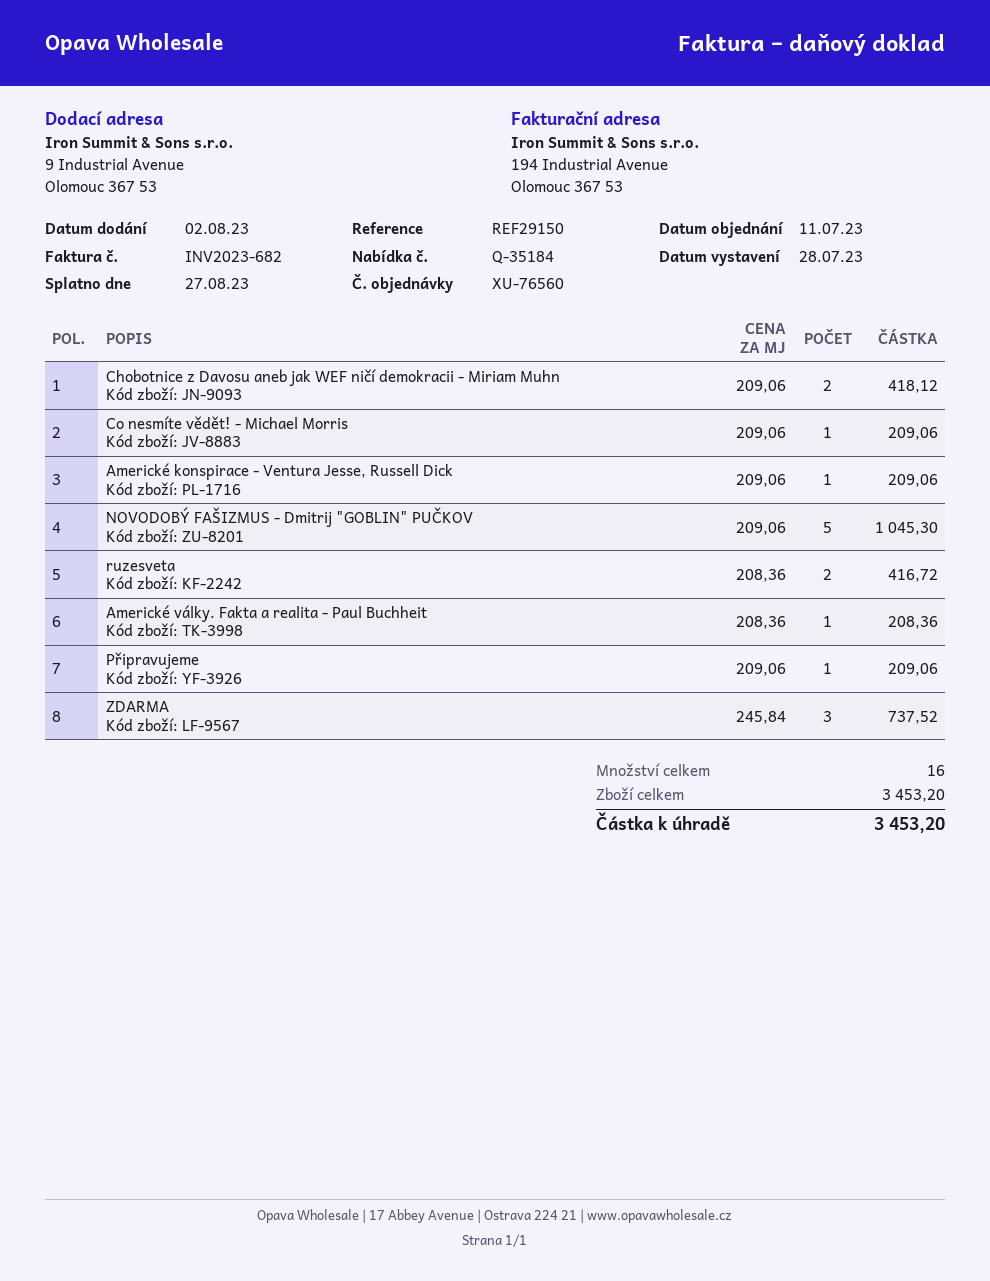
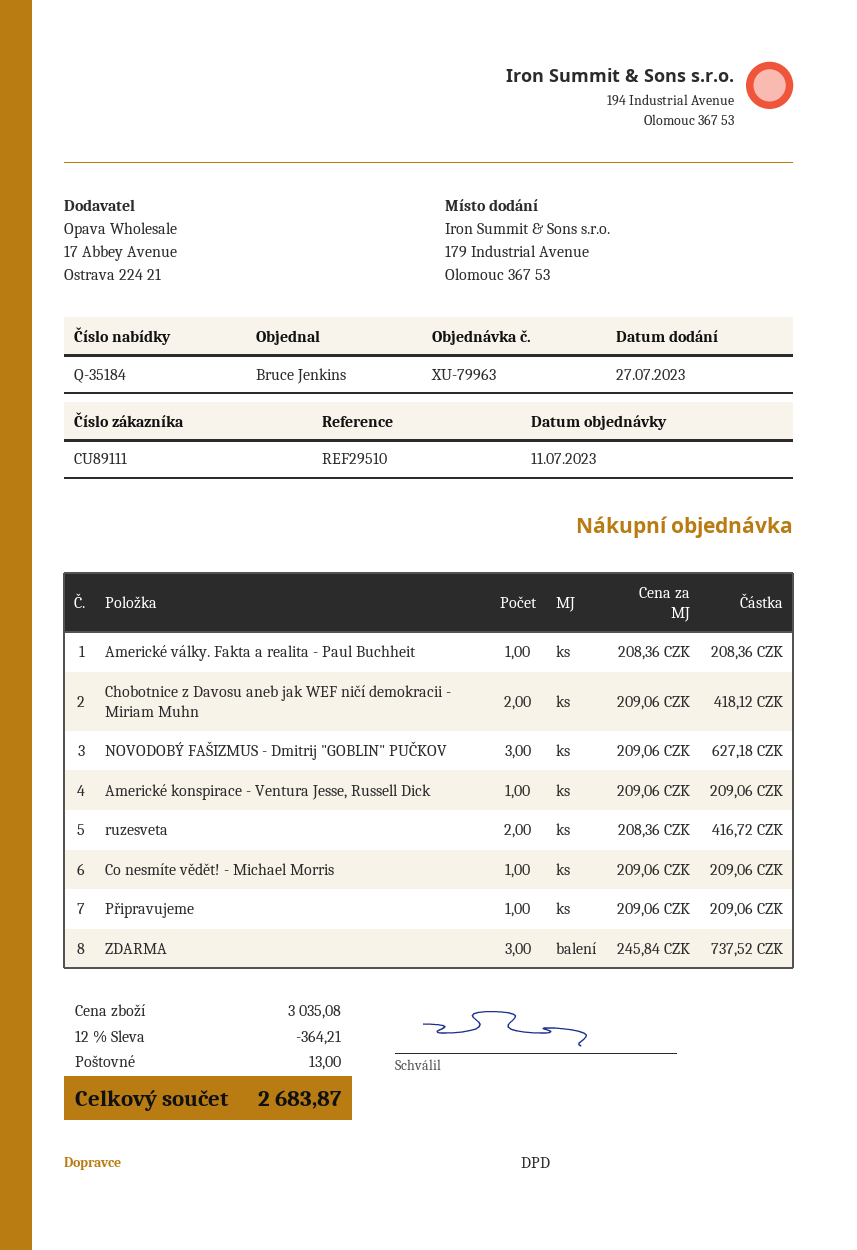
order number: XU-76560 -> XU-79963
delivery date: 2023-08-02 -> 2023-07-27
reference: REF29150 -> REF29510
ship to: 9 Industrial Avenue, Olomouc 367 53 -> 179 Industrial Avenue, Olomouc 367 53
NOVODOBÝ FAŠIZMUS - Dmitrij "GOBLIN" PUČKOV: 5 x 209.06 = 1045.30 -> 3 x 209.06 = 627.18
subtotal: 3453.20 -> 3035.08
discount: none -> 12% = 364.21
shipping: none -> 13.00
total: 3453.20 -> 2683.87

